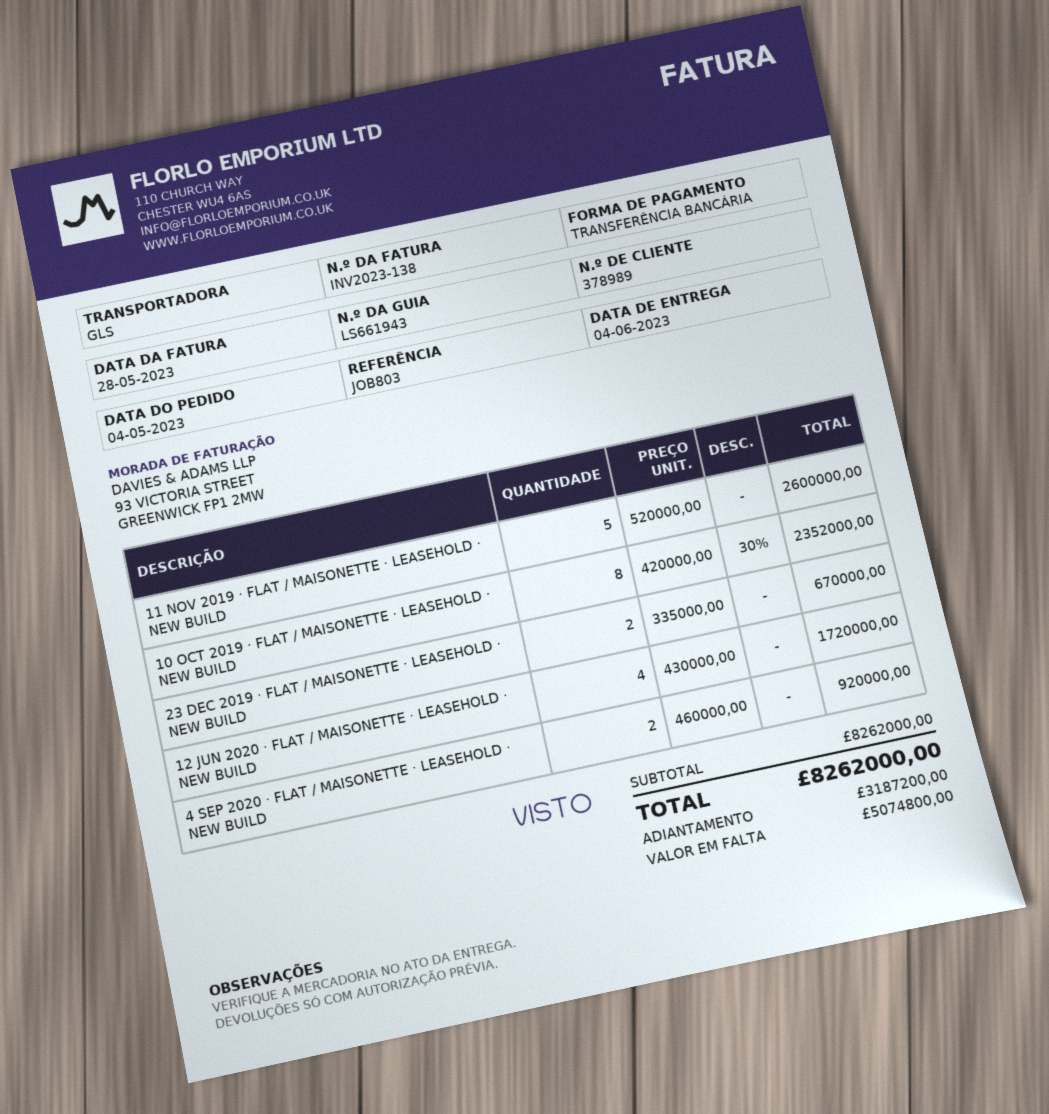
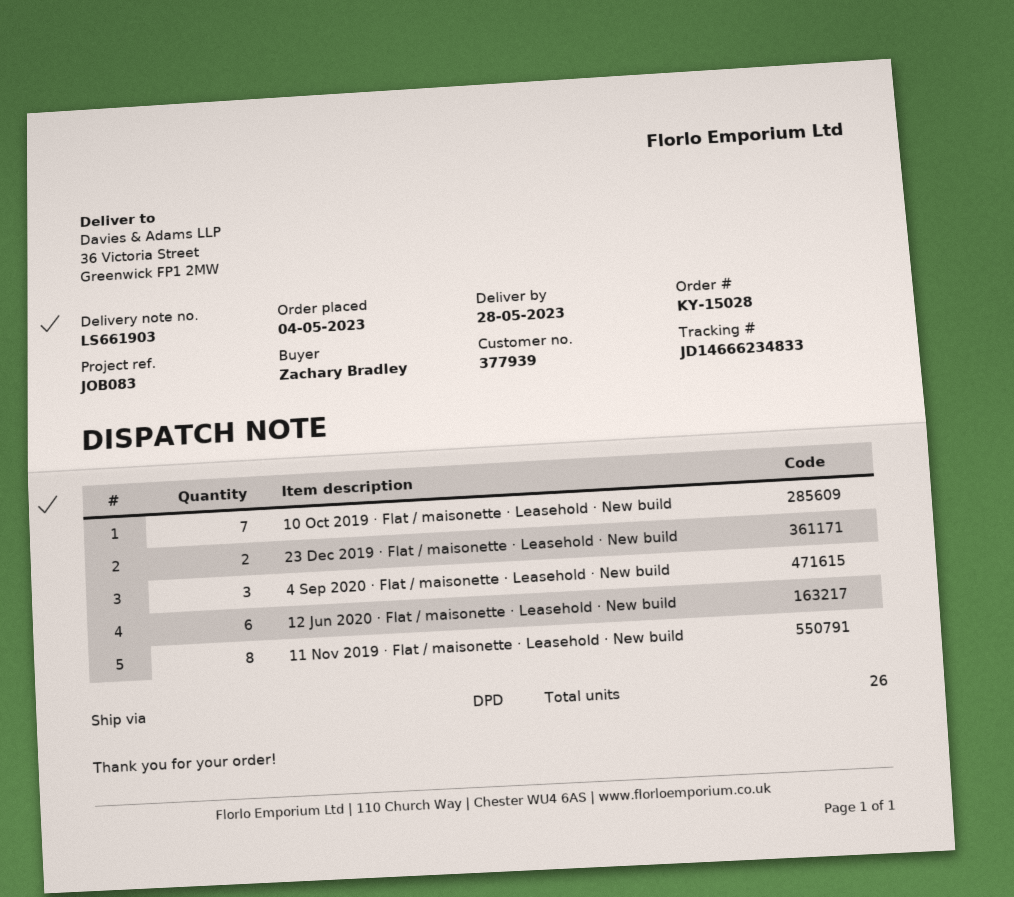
delivery note number: LS661943 -> LS661903
delivery date: 2023-06-04 -> 2023-05-28
customer number: 378989 -> 377939
reference: JOB803 -> JOB083
shipping method: GLS -> DPD
11 NOV 2019 · FLAT / MAISONETTE · LEASEHOLD · NEW BUILD: 5 -> 8
10 OCT 2019 · FLAT / MAISONETTE · LEASEHOLD · NEW BUILD: 8 -> 7
12 JUN 2020 · FLAT / MAISONETTE · LEASEHOLD · NEW BUILD: 4 -> 6
4 SEP 2020 · FLAT / MAISONETTE · LEASEHOLD · NEW BUILD: 2 -> 3

